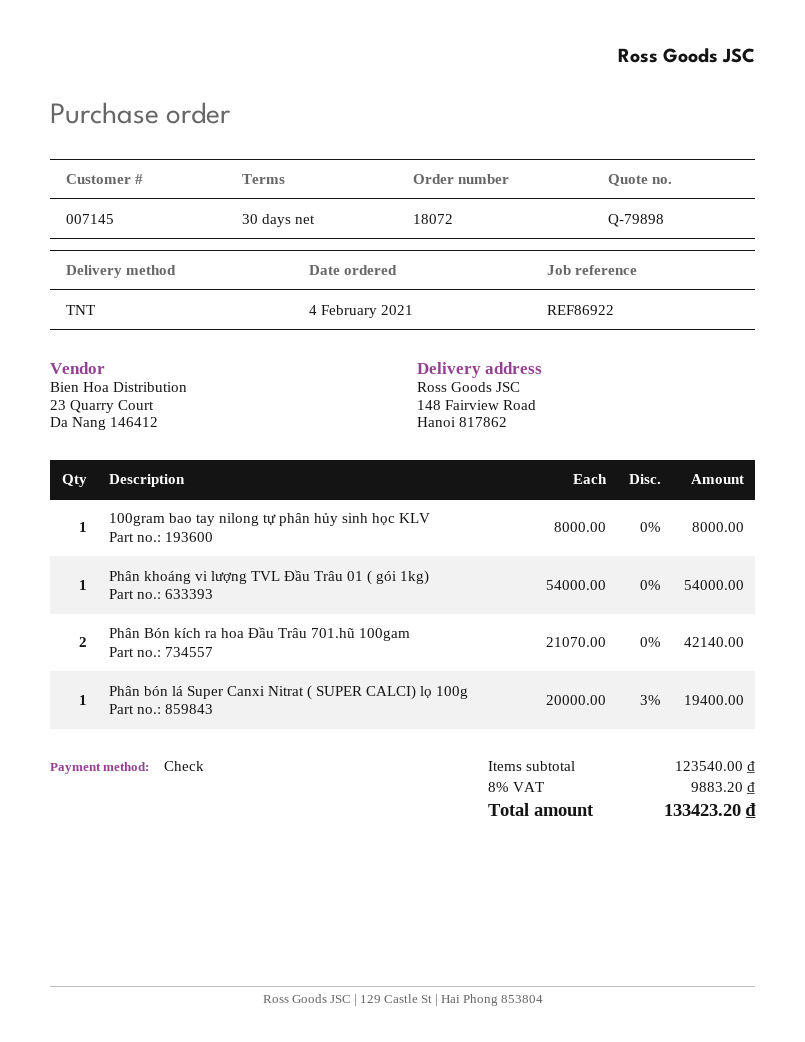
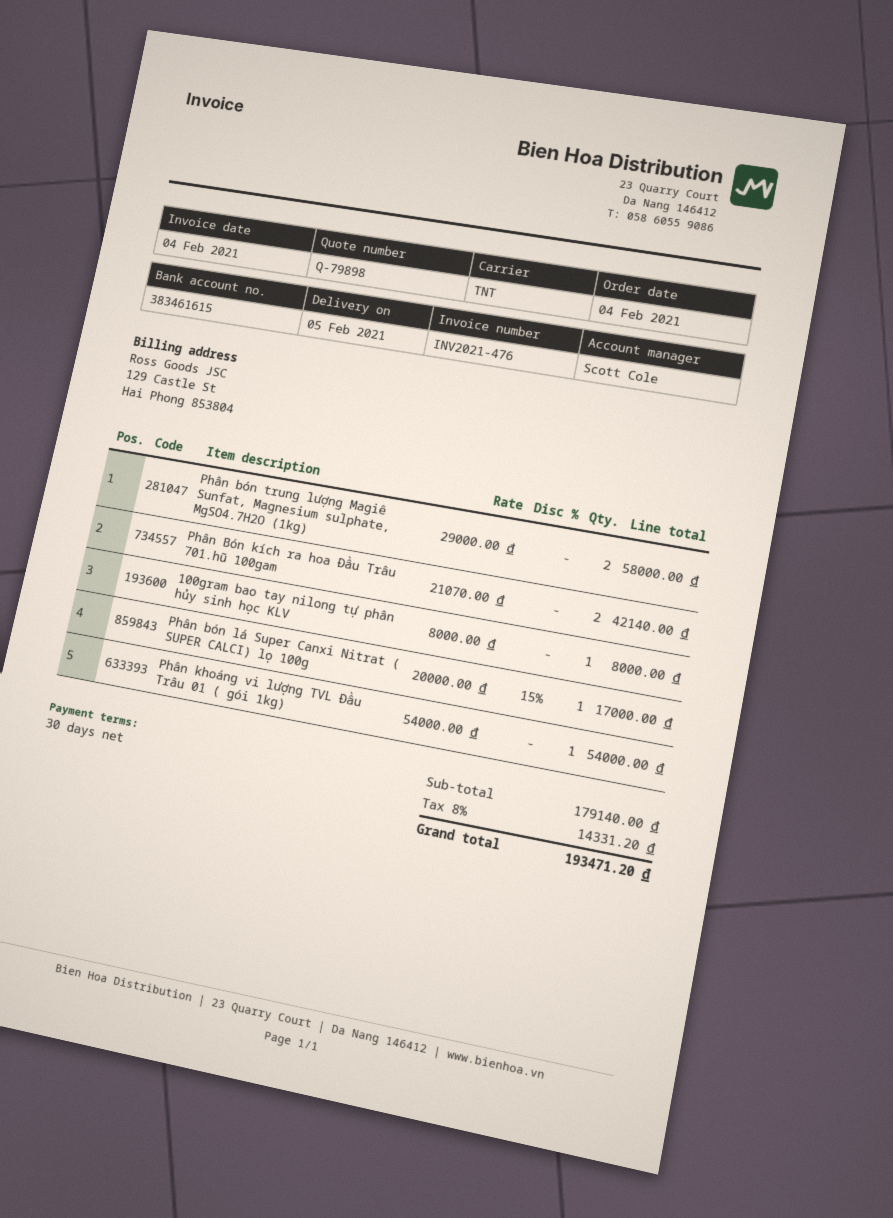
Phân bón lá Super Canxi Nitrat ( SUPER CALCI) lọ 100g: 1 x 20000.00 - 3% = 19400.00 -> 1 x 20000.00 - 15% = 17000.00
Phân bón trung lượng Magiê Sunfat, Magnesium sulphate, MgSO4.7H2O (1kg): none -> 2 x 29000.00 = 58000.00
subtotal: 123540.00 -> 179140.00
tax: 8% = 9883.20 -> 8% = 14331.20
total: 133423.20 -> 193471.20

